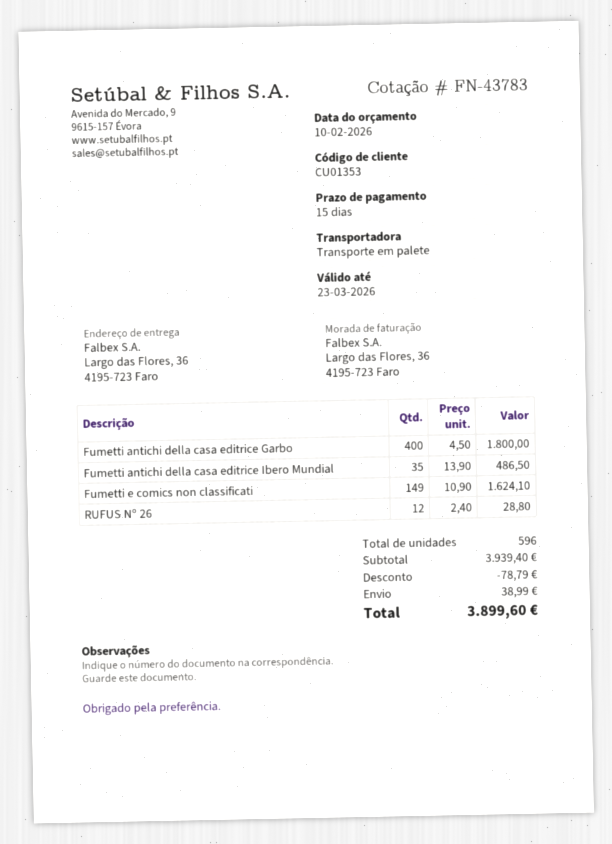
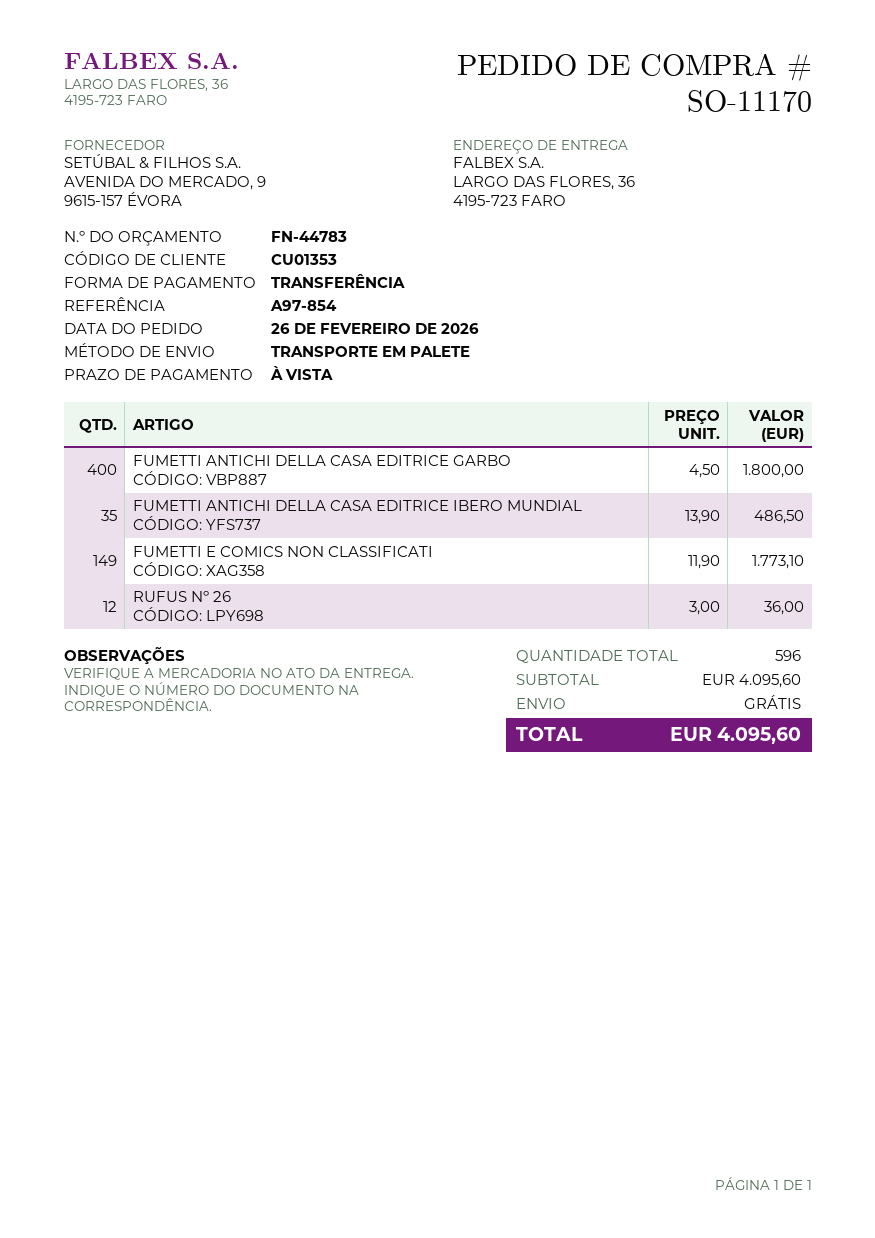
quote number: FN-43783 -> FN-44783
payment terms: 15 days -> on receipt
Fumetti e comics non classificati: 149 x 10.90 = 1624.10 -> 149 x 11.90 = 1773.10
RUFUS Nº 26: 12 x 2.40 = 28.80 -> 12 x 3.00 = 36.00
subtotal: 3939.40 -> 4095.60
discount: 78.79 -> none
shipping: 38.99 -> 0.00
total: 3899.60 -> 4095.60

